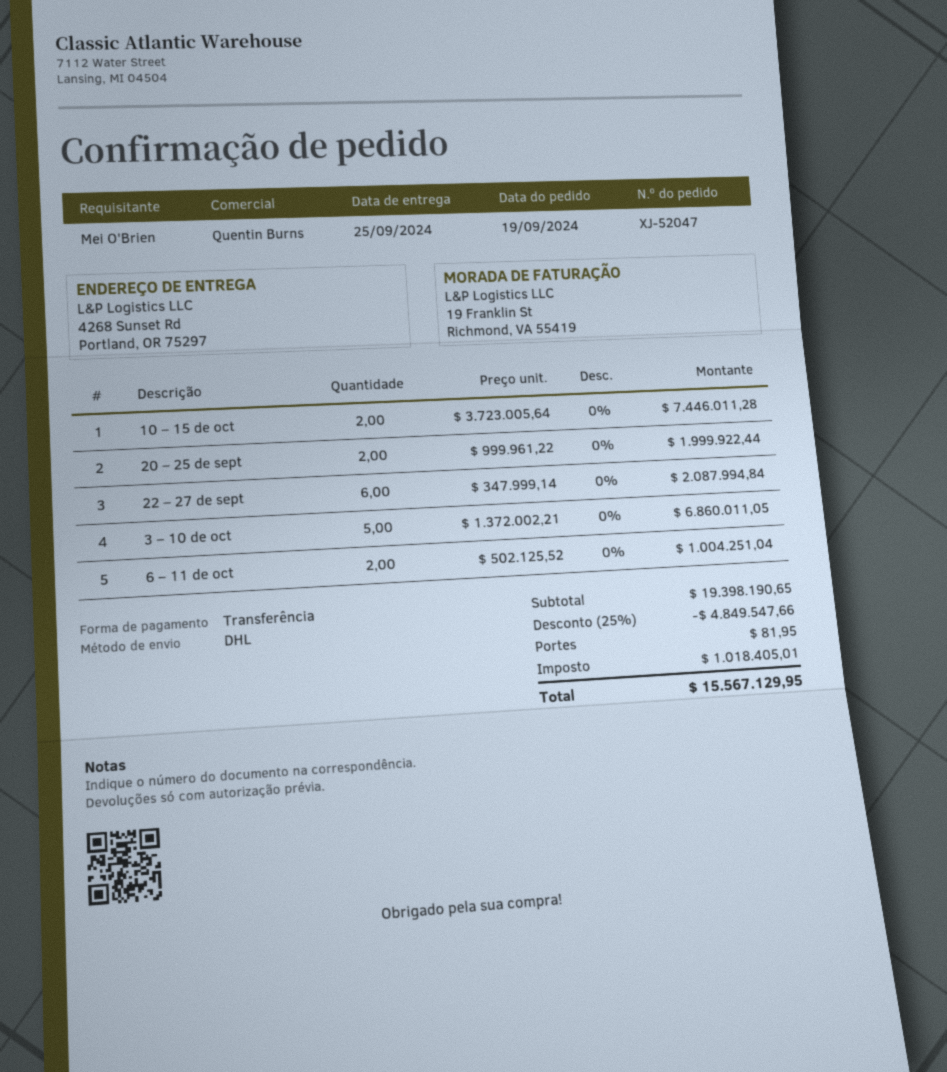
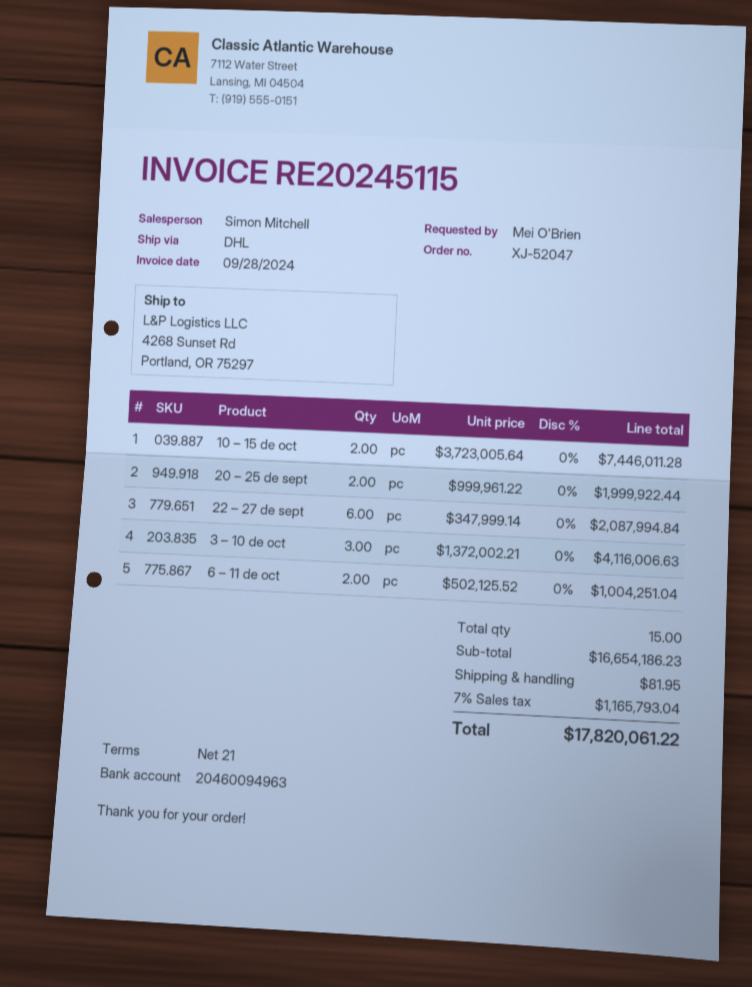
sales rep: Quentin Burns -> Simon Mitchell
3 – 10 de oct: 5 x 1372002.21 = 6860011.05 -> 3 x 1372002.21 = 4116006.63
subtotal: 19398190.65 -> 16654186.23
discount: 25% = 4849547.66 -> none
tax: 1018405.01 -> 1165793.04
total: 15567129.95 -> 17820061.22

